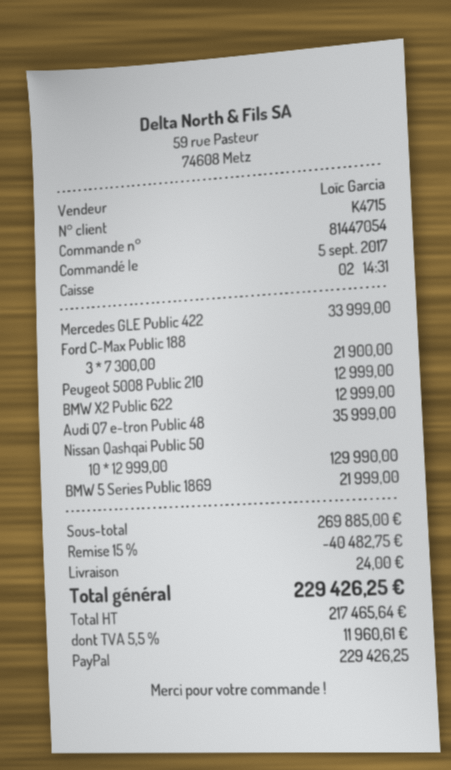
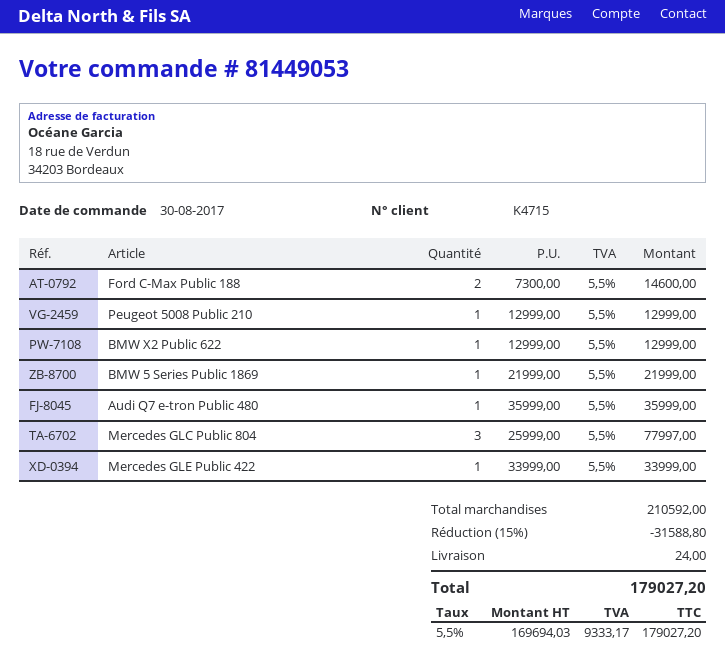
order number: 81447054 -> 81449053
order date: 2017-09-05 -> 2017-08-30
Ford C-Max Public 188: 3 x 7300.00 = 21900.00 -> 2 x 7300.00 = 14600.00
Nissan Qashqai Public 50: 10 x 12999.00 = 129990.00 -> none
Mercedes GLC Public 804: none -> 3 x 25999.00 = 77997.00
subtotal: 269885.00 -> 210592.00
discount: 15% = 40482.75 -> 15% = 31588.80
net: 217465.64 -> 169694.03
tax: 5.5% = 11960.61 -> 5.5% = 9333.17
total: 229426.25 -> 179027.20

